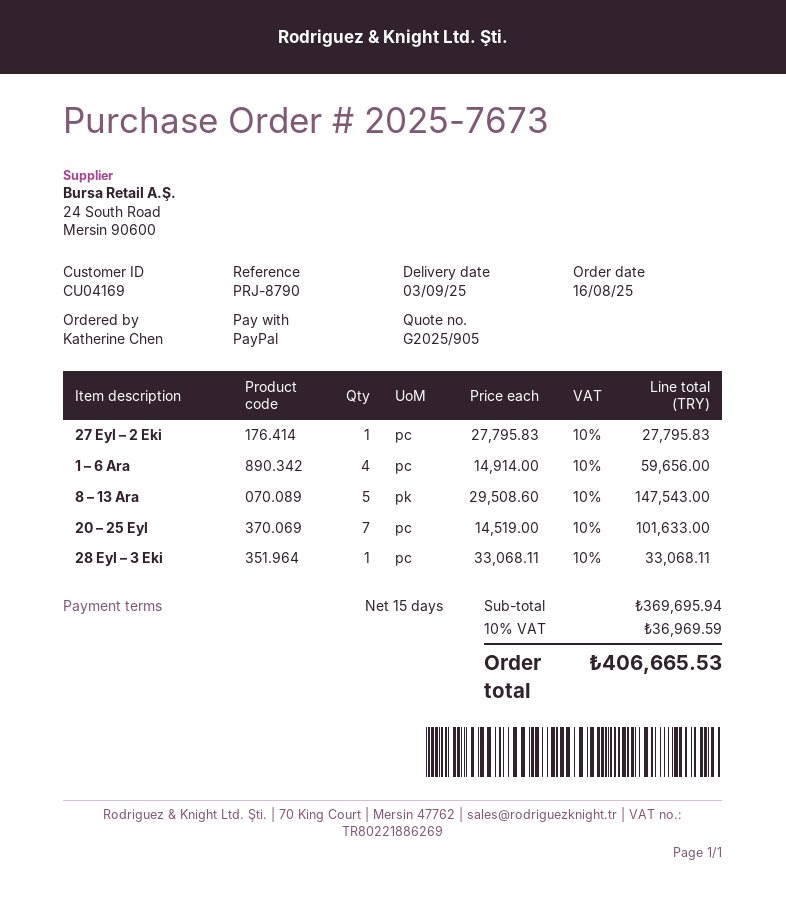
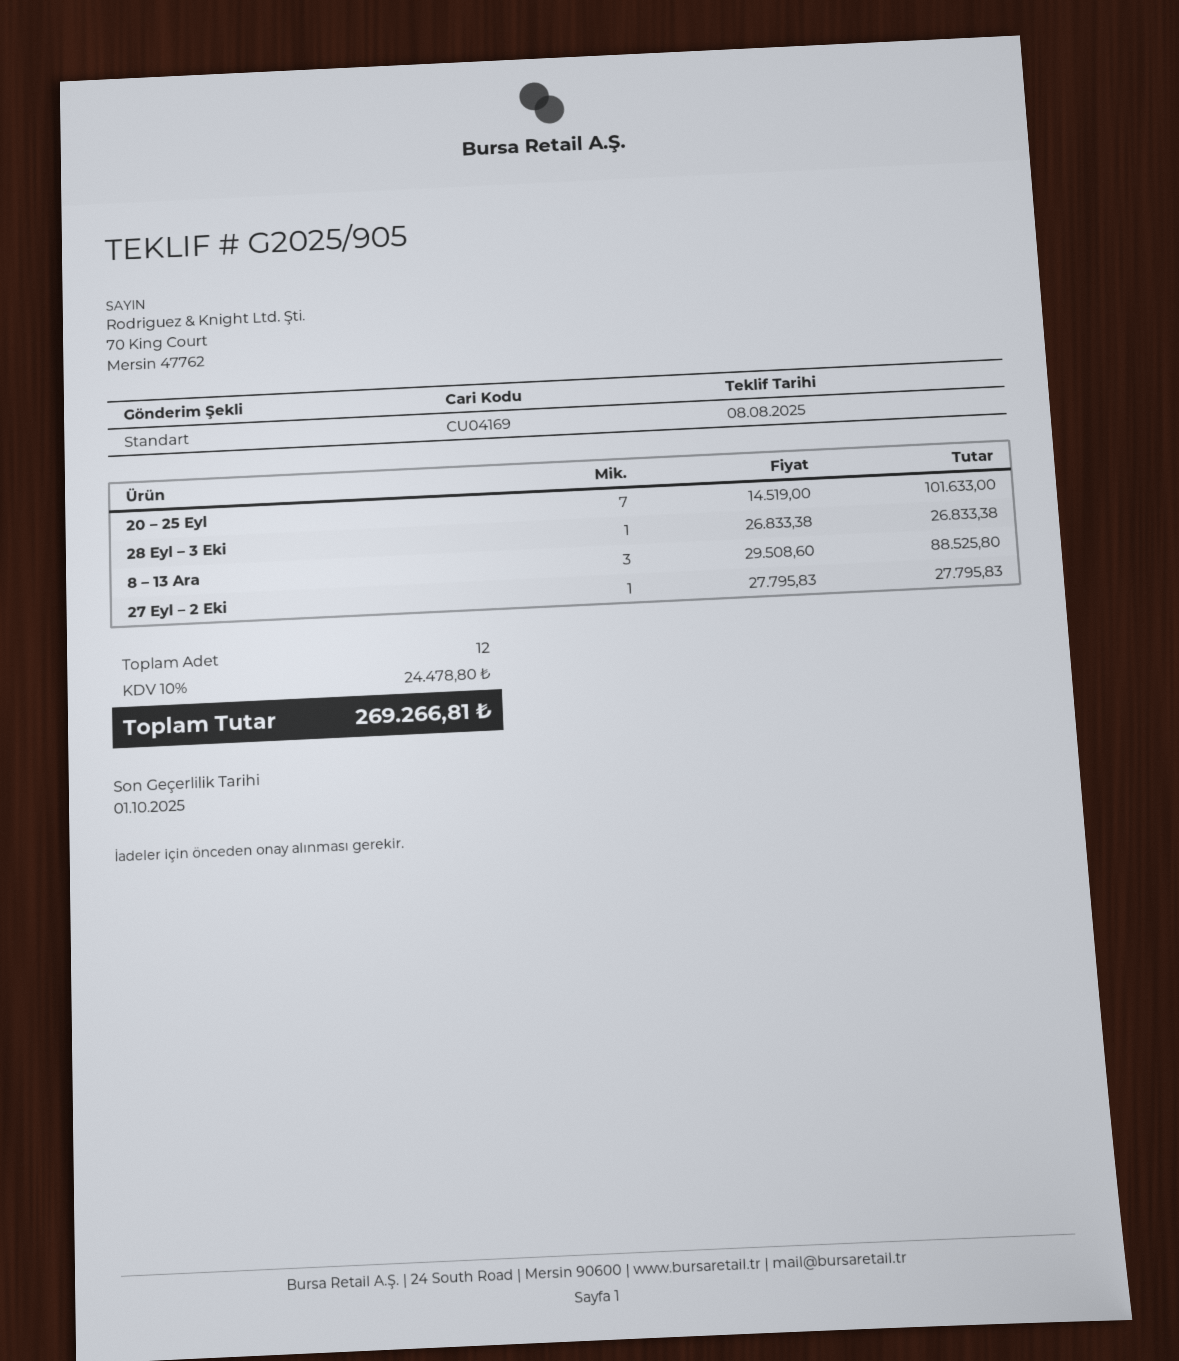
1 – 6 Ara: 4 x 14914.00 = 59656.00 -> none
8 – 13 Ara: 5 x 29508.60 = 147543.00 -> 3 x 29508.60 = 88525.80
28 Eyl – 3 Eki: 1 x 33068.11 = 33068.11 -> 1 x 26833.38 = 26833.38
tax: 10% = 36969.59 -> 10% = 24478.80
total: 406665.53 -> 269266.81

